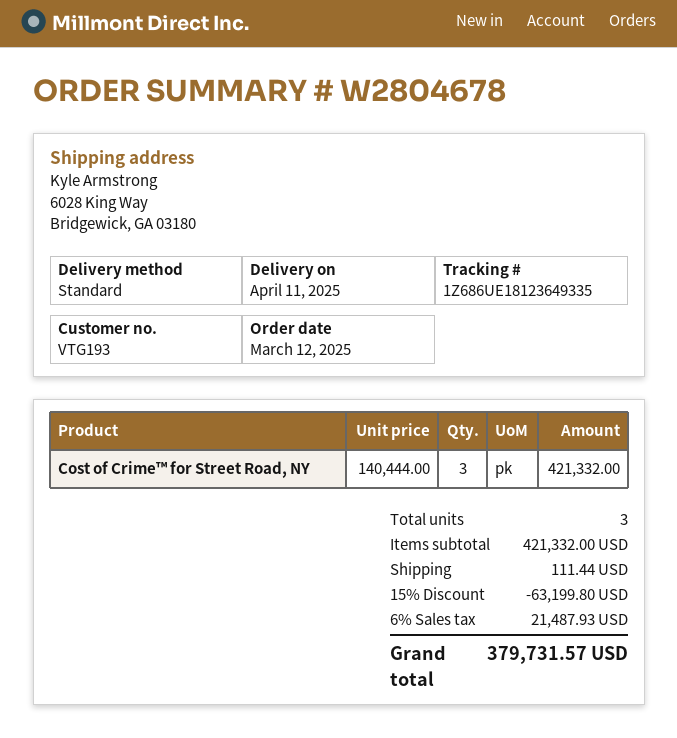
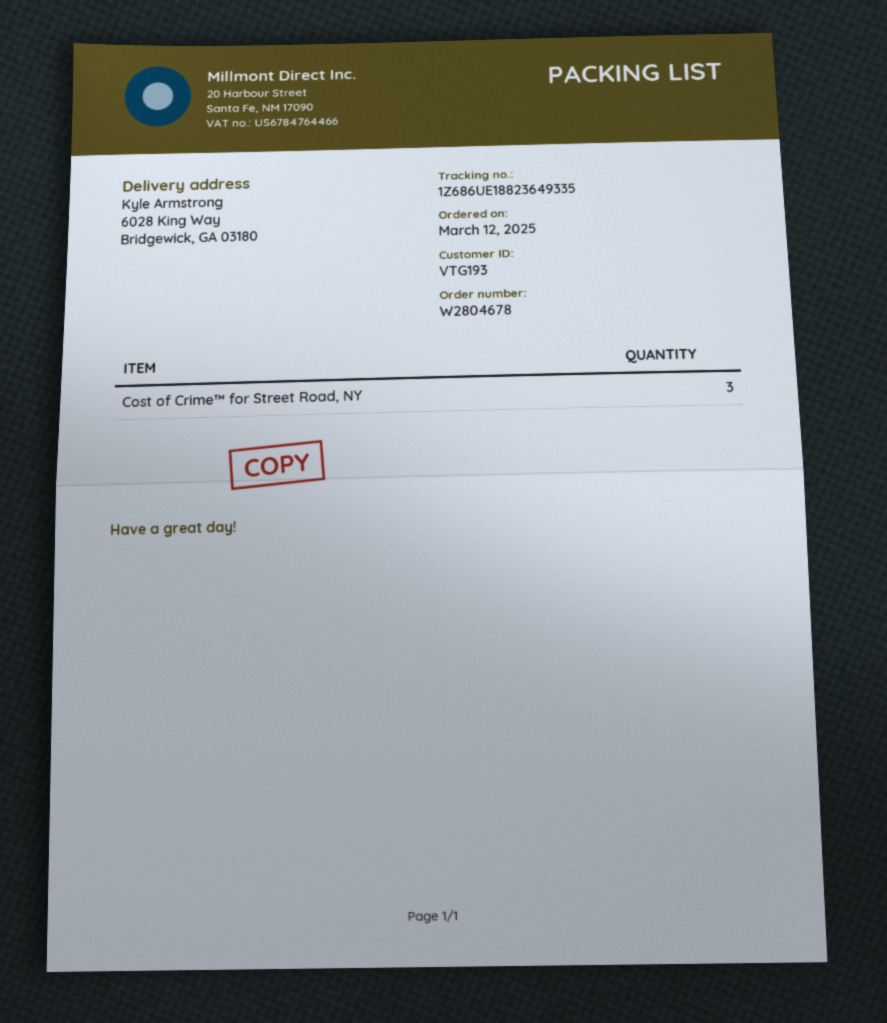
tracking number: 1Z686UE18123649335 -> 1Z686UE18823649335

